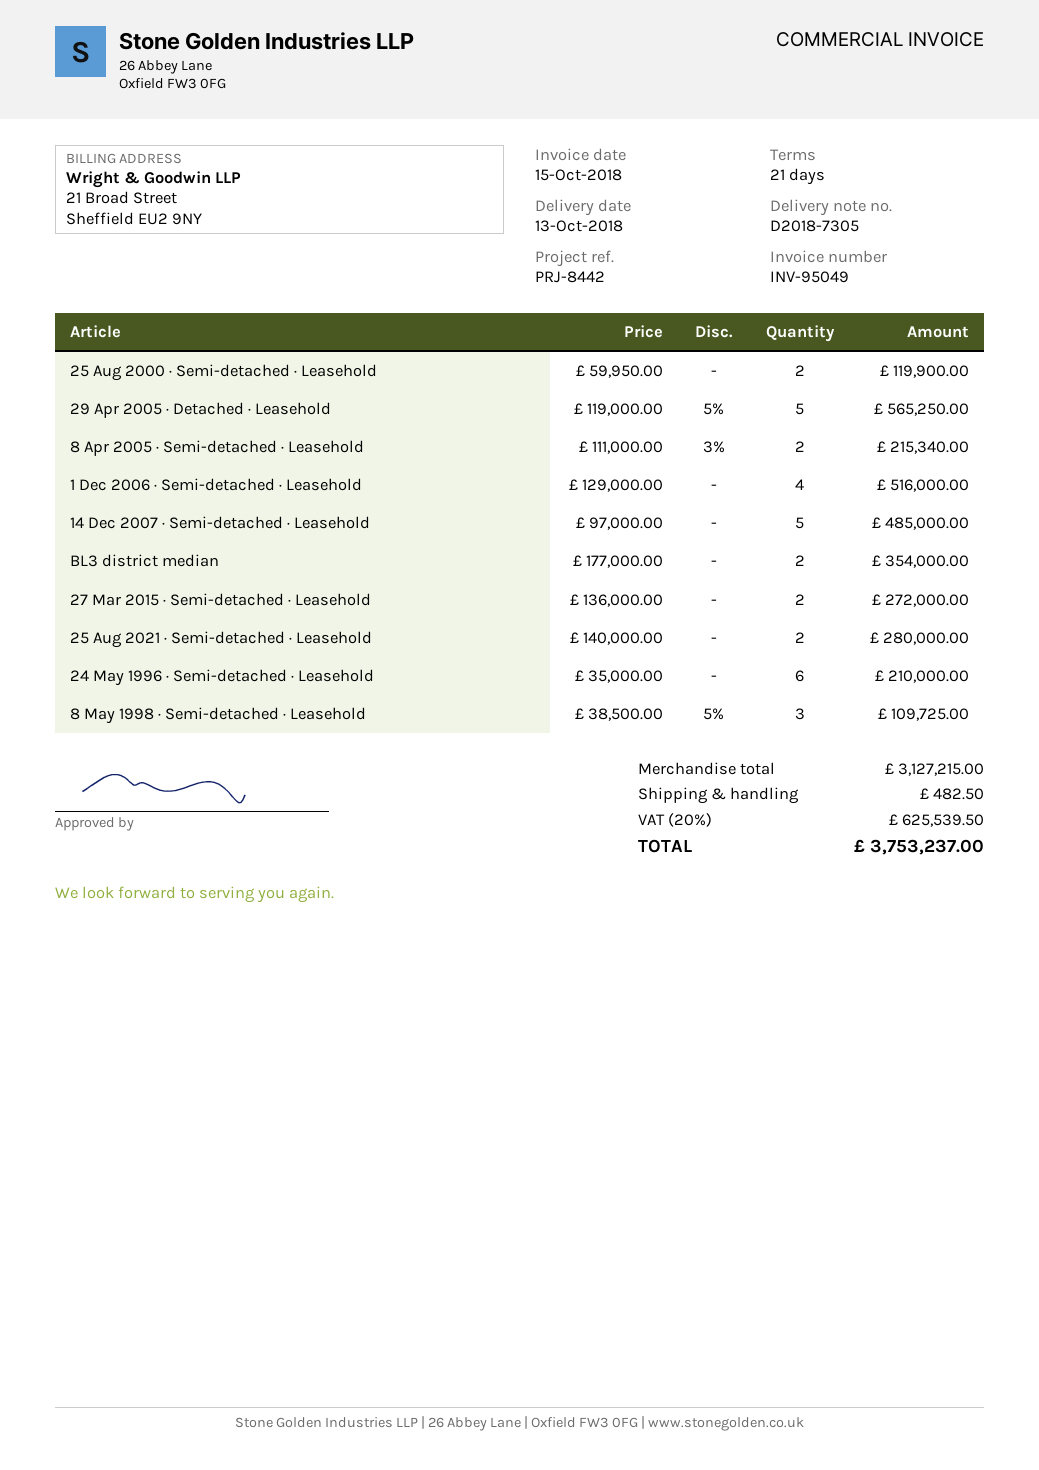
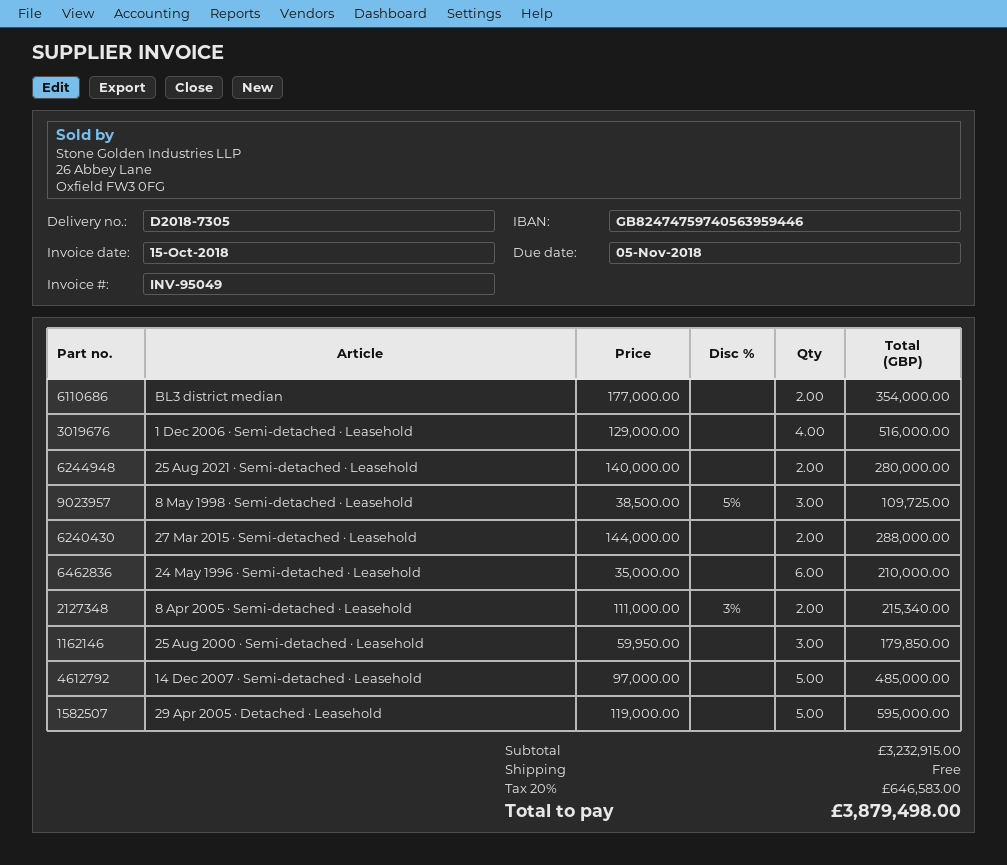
25 Aug 2000 · Semi-detached · Leasehold: 2 x 59950.00 = 119900.00 -> 3 x 59950.00 = 179850.00
29 Apr 2005 · Detached · Leasehold: 5 x 119000.00 - 5% = 565250.00 -> 5 x 119000.00 = 595000.00
27 Mar 2015 · Semi-detached · Leasehold: 2 x 136000.00 = 272000.00 -> 2 x 144000.00 = 288000.00
subtotal: 3127215.00 -> 3232915.00
shipping: 482.50 -> 0.00
tax: 20% = 625539.50 -> 20% = 646583.00
total: 3753237.00 -> 3879498.00

